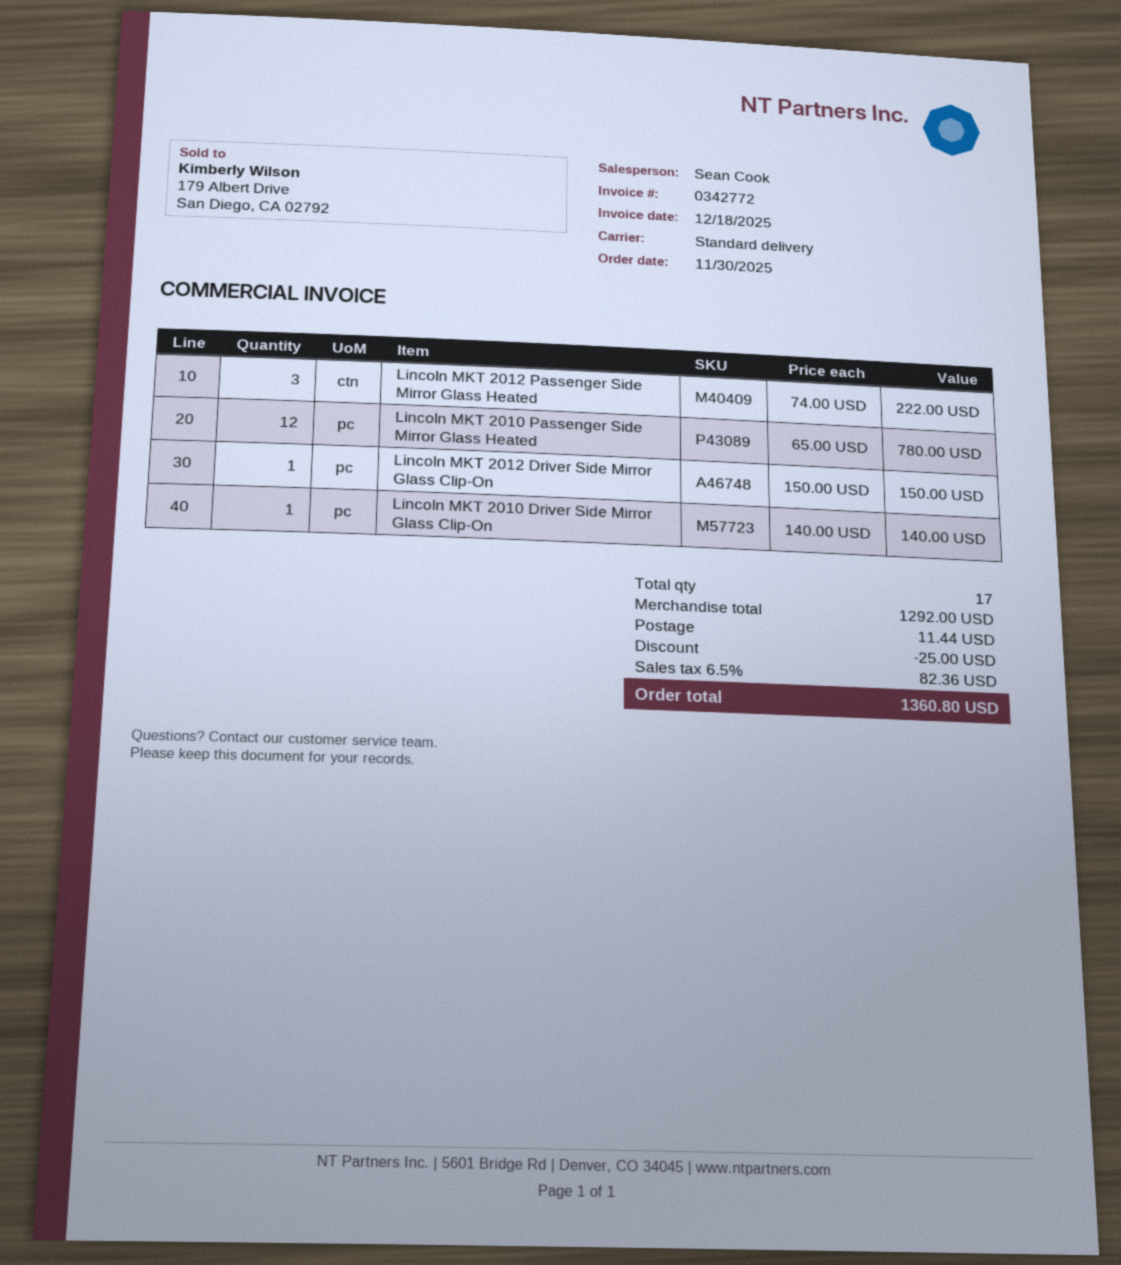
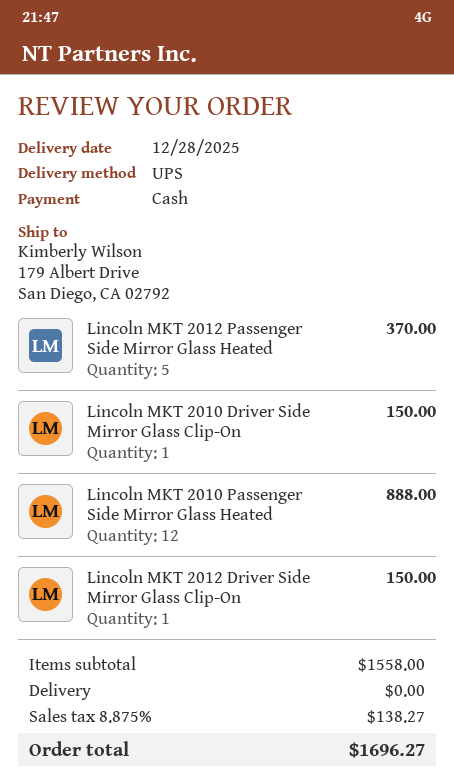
shipping method: standard -> UPS
Lincoln MKT 2012 Passenger Side Mirror Glass Heated: 3 for 222.00 -> 5 for 370.00
Lincoln MKT 2010 Passenger Side Mirror Glass Heated: 12 for 780.00 -> 12 for 888.00
Lincoln MKT 2010 Driver Side Mirror Glass Clip-On: 1 for 140.00 -> 1 for 150.00
subtotal: 1292.00 -> 1558.00
discount: 25.00 -> none
shipping: 11.44 -> 0.00
tax: 6.5% = 82.36 -> 8.875% = 138.27
total: 1360.80 -> 1696.27

